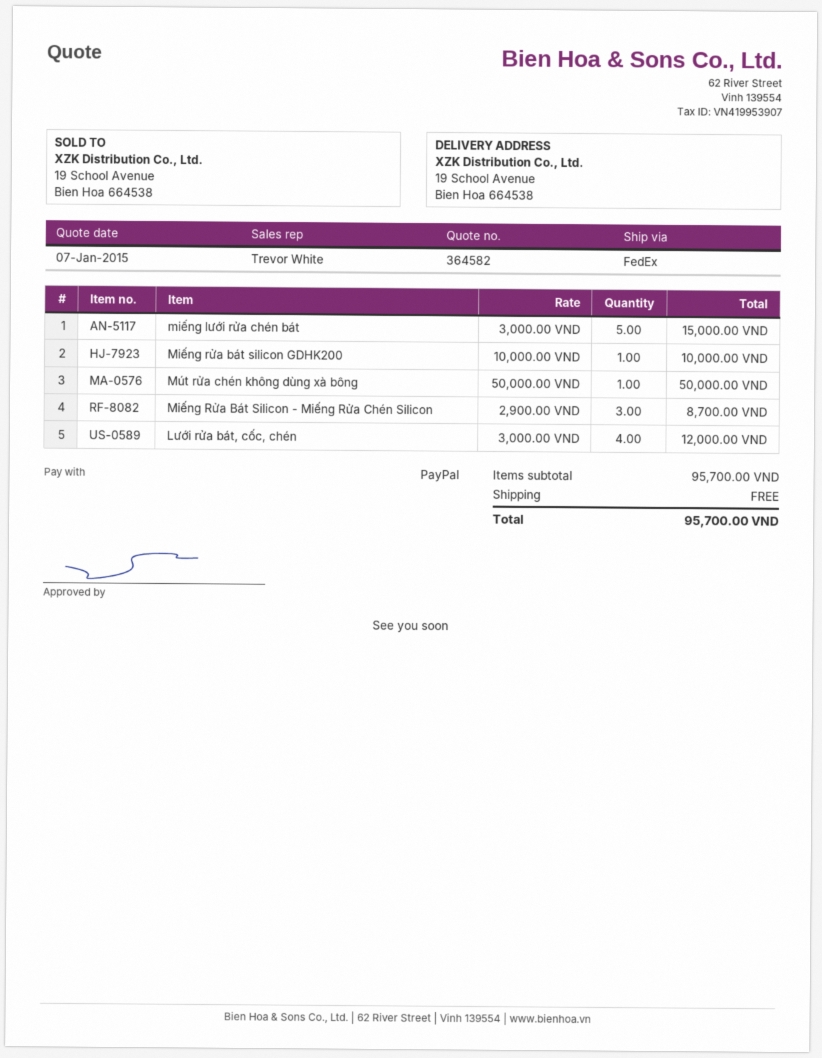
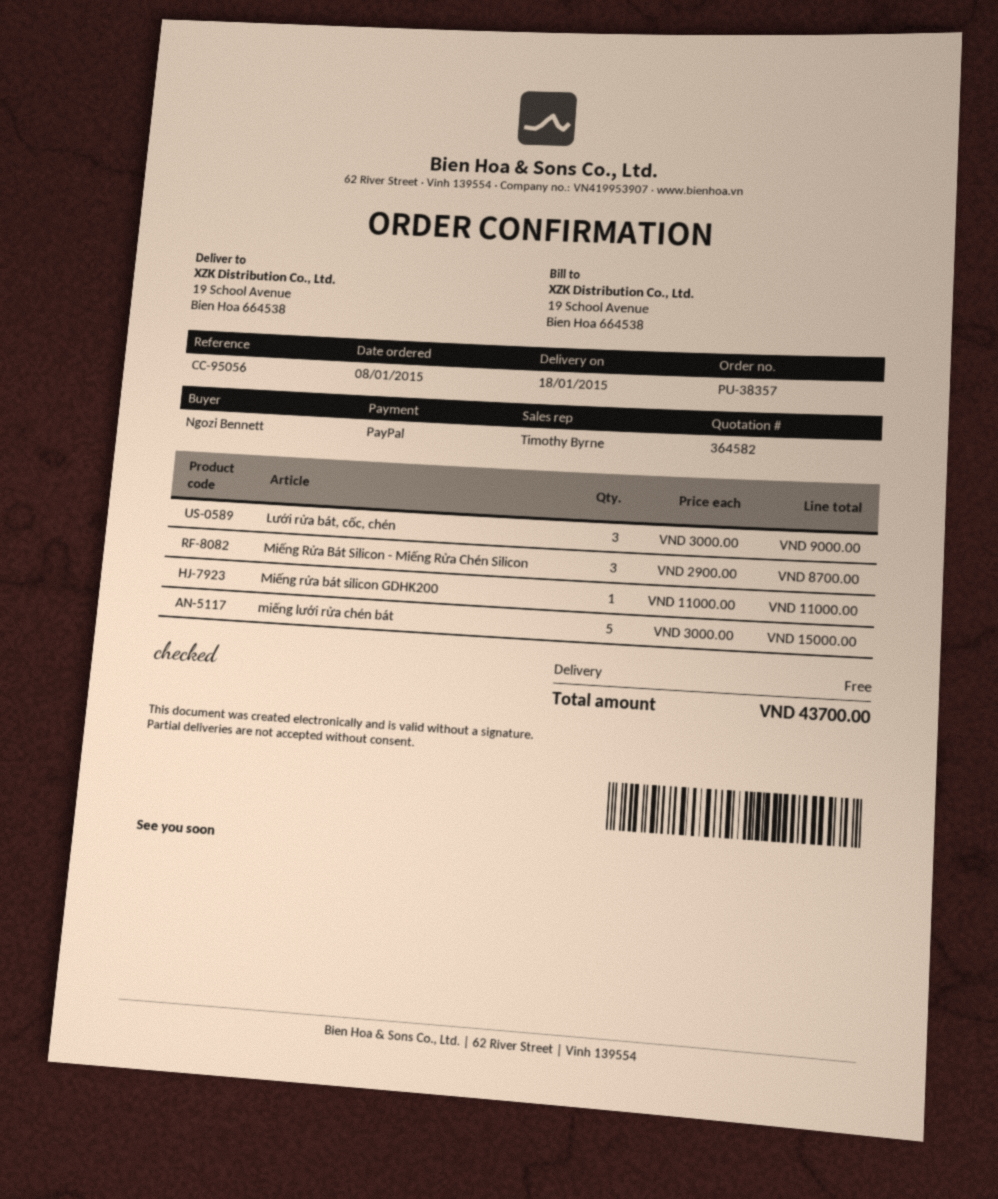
sales rep: Trevor White -> Timothy Byrne
Miếng rửa bát silicon GDHK200: 1 x 10000.00 = 10000.00 -> 1 x 11000.00 = 11000.00
Mút rửa chén không dùng xà bông: 1 x 50000.00 = 50000.00 -> none
Lưới rửa bát, cốc, chén: 4 x 3000.00 = 12000.00 -> 3 x 3000.00 = 9000.00
total: 95700.00 -> 43700.00

